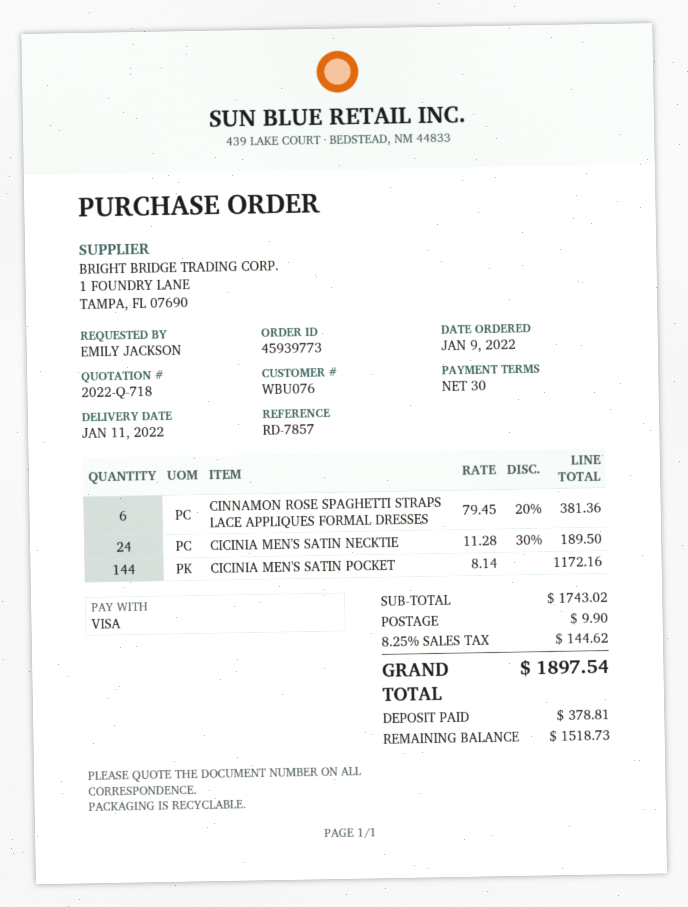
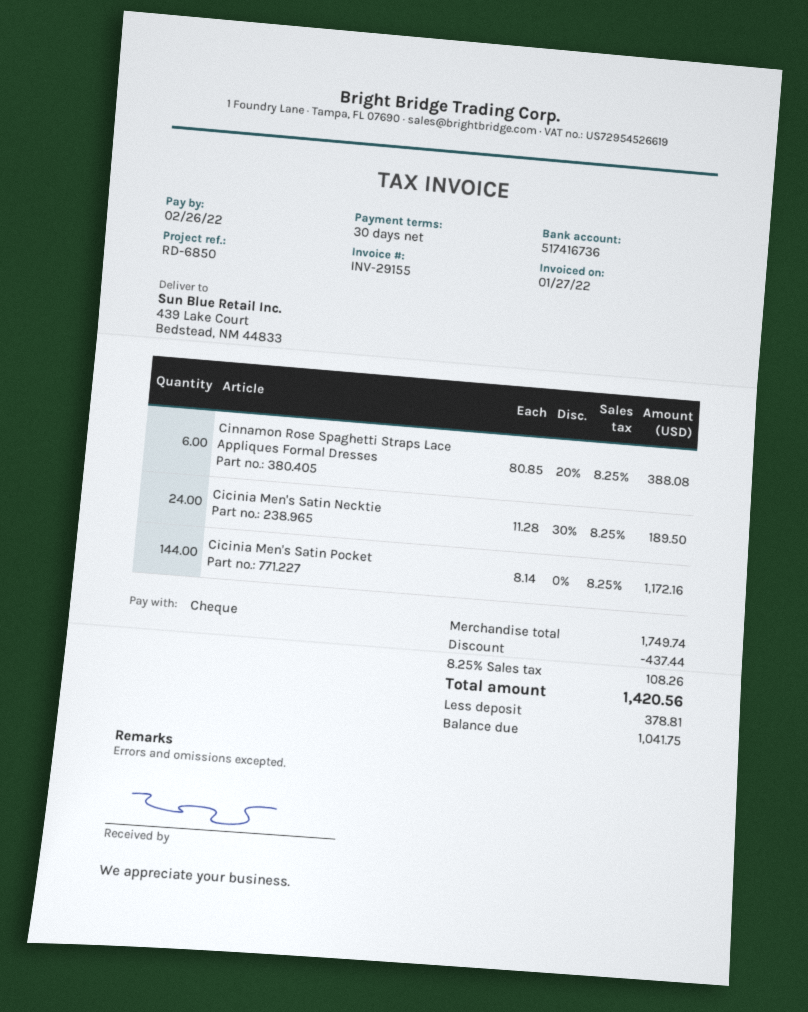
reference: RD-7857 -> RD-6850
payment method: Visa -> cheque
CINNAMON ROSE SPAGHETTI STRAPS LACE APPLIQUES FORMAL DRESSES: 6 x 79.45 - 20% = 381.36 -> 6 x 80.85 - 20% = 388.08
subtotal: 1743.02 -> 1749.74
discount: none -> 437.44
shipping: 9.90 -> none
tax: 8.25% = 144.62 -> 8.25% = 108.26
total: 1897.54 -> 1420.56
balance: 1518.73 -> 1041.75

